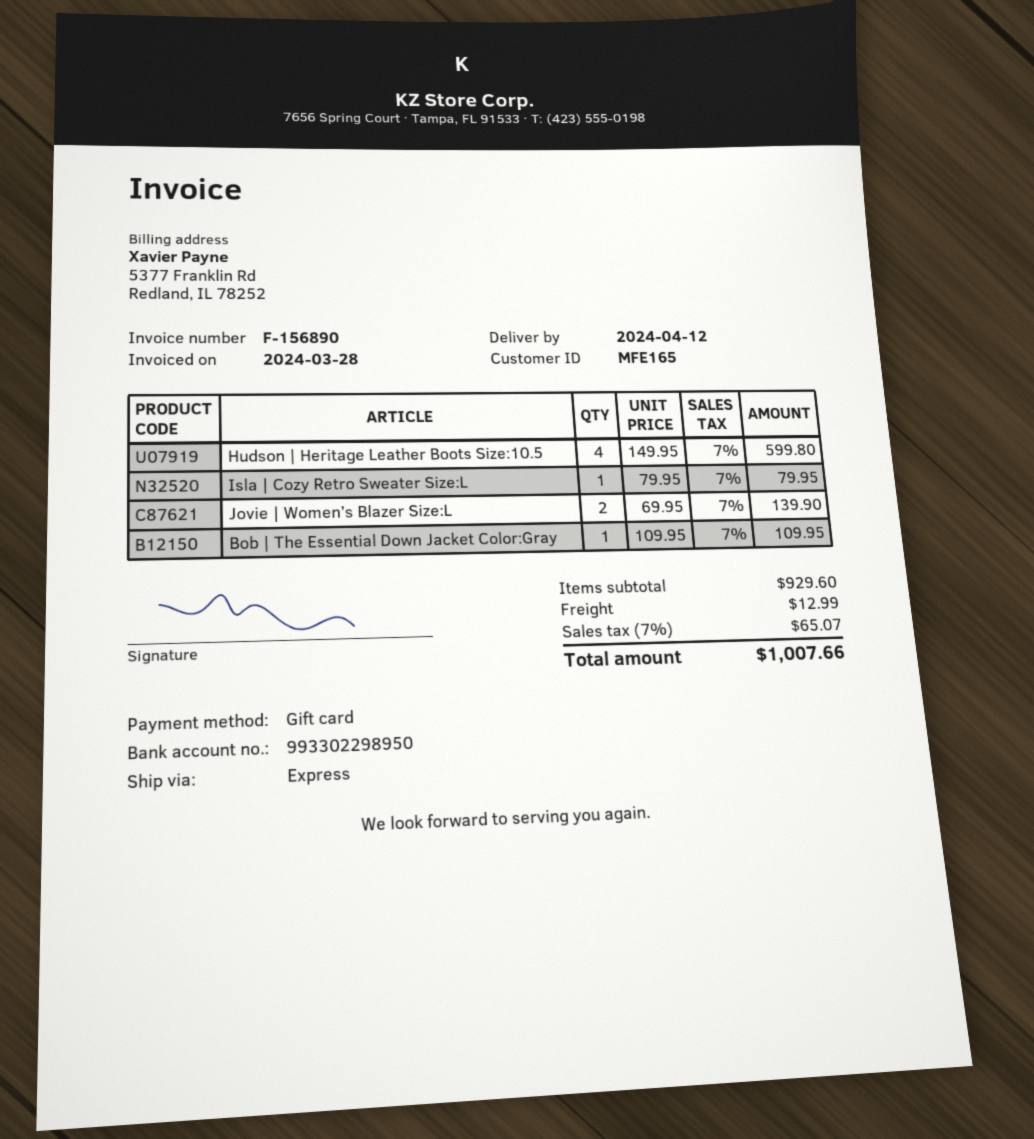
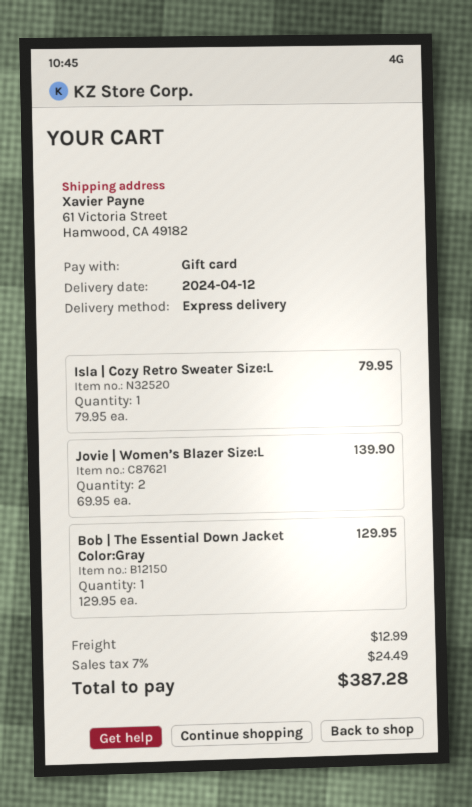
Hudson | Heritage Leather Boots Size:10.5: 4 x 149.95 = 599.80 -> none
Bob | The Essential Down Jacket Color:Gray: 1 x 109.95 = 109.95 -> 1 x 129.95 = 129.95
tax: 7% = 65.07 -> 7% = 24.49
total: 1007.66 -> 387.28

